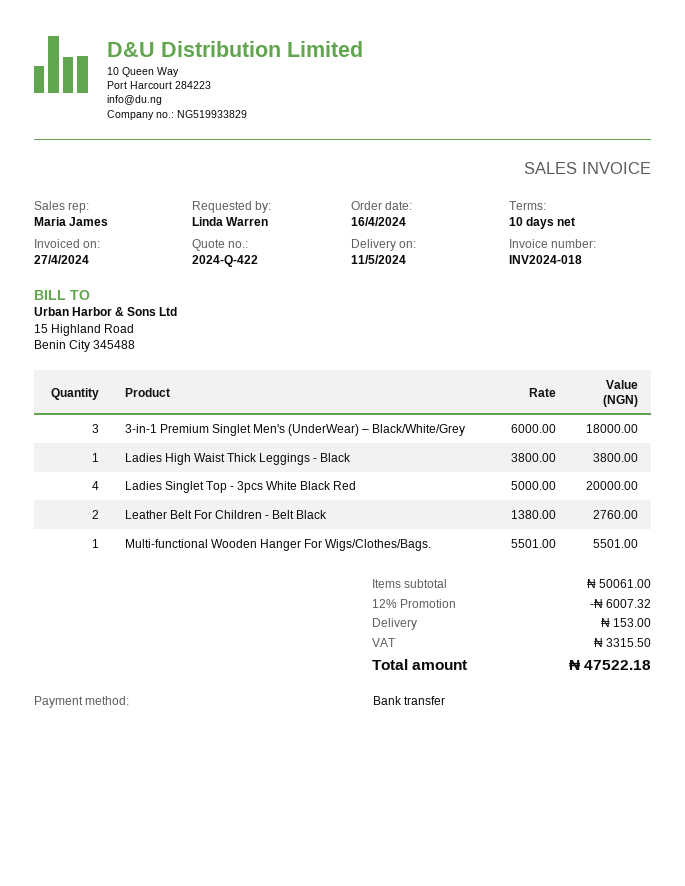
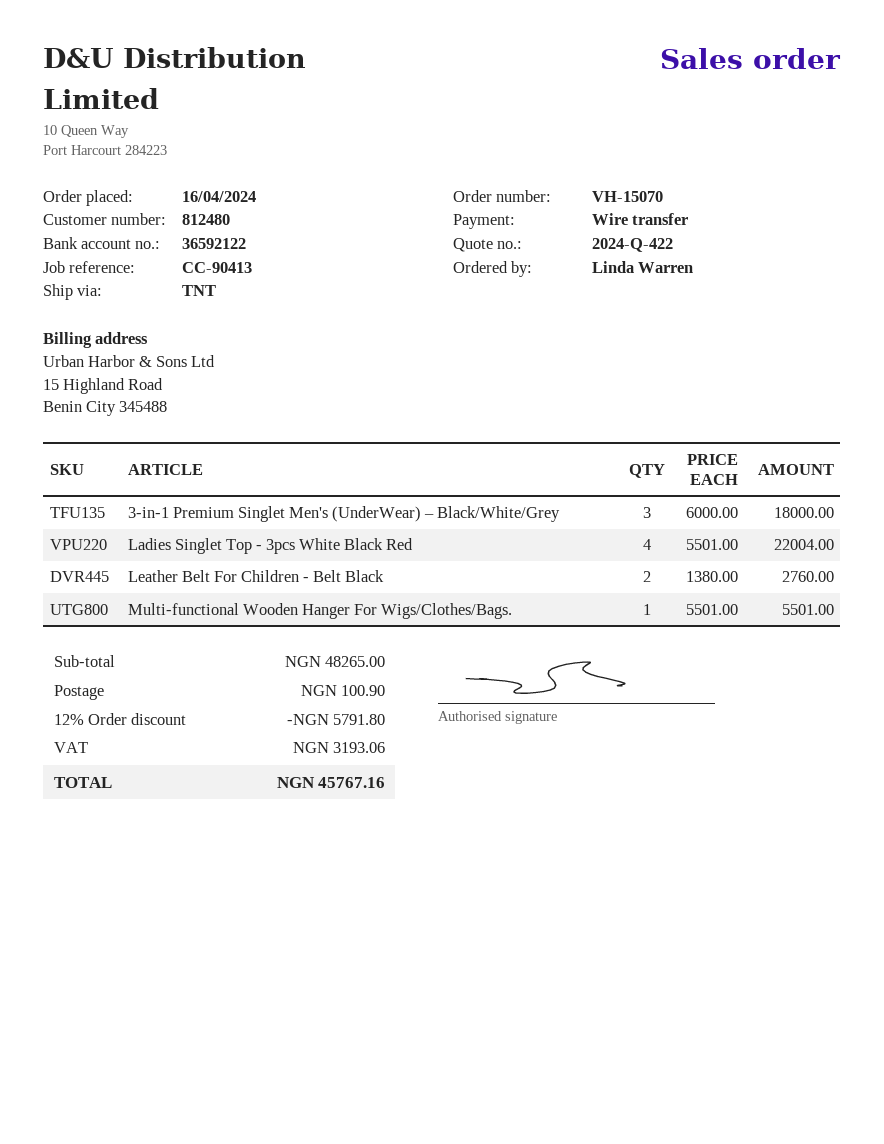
Ladies High Waist Thick Leggings - Black: 1 x 3800.00 = 3800.00 -> none
Ladies Singlet Top - 3pcs White Black Red: 4 x 5000.00 = 20000.00 -> 4 x 5501.00 = 22004.00
subtotal: 50061.00 -> 48265.00
discount: 12% = 6007.32 -> 12% = 5791.80
shipping: 153.00 -> 100.90
tax: 3315.50 -> 3193.06
total: 47522.18 -> 45767.16

